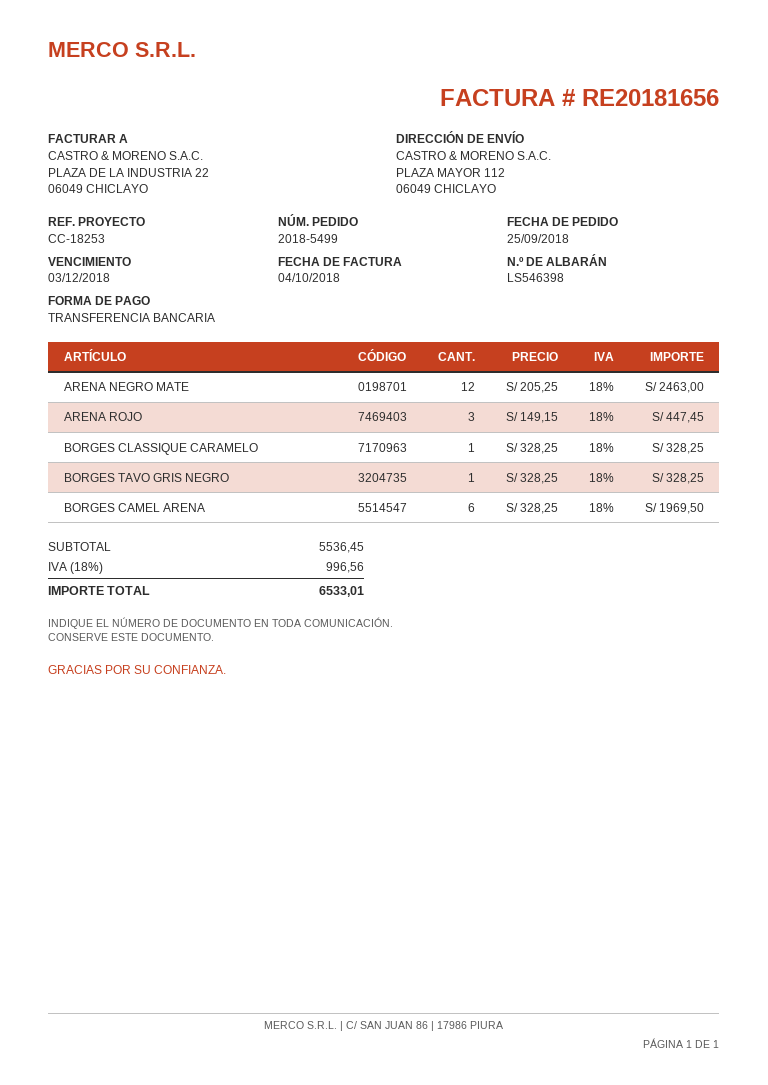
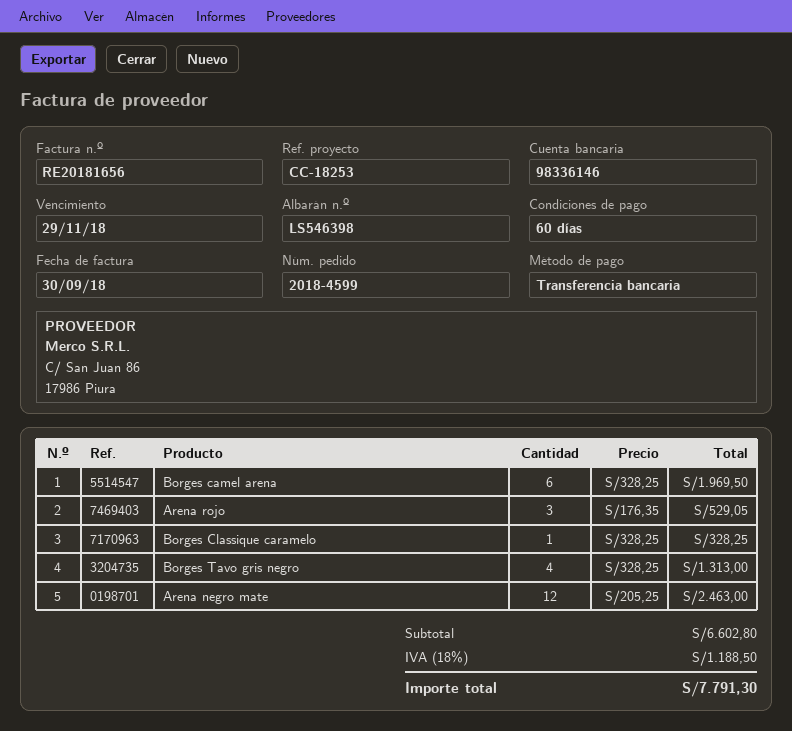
order number: 2018-5499 -> 2018-4599
invoice date: 2018-10-04 -> 2018-09-30
due date: 2018-12-03 -> 2018-11-29
ARENA ROJO: 3 x 149.15 = 447.45 -> 3 x 176.35 = 529.05
BORGES TAVO GRIS NEGRO: 1 x 328.25 = 328.25 -> 4 x 328.25 = 1313.00
subtotal: 5536.45 -> 6602.80
tax: 18% = 996.56 -> 18% = 1188.50
total: 6533.01 -> 7791.30

